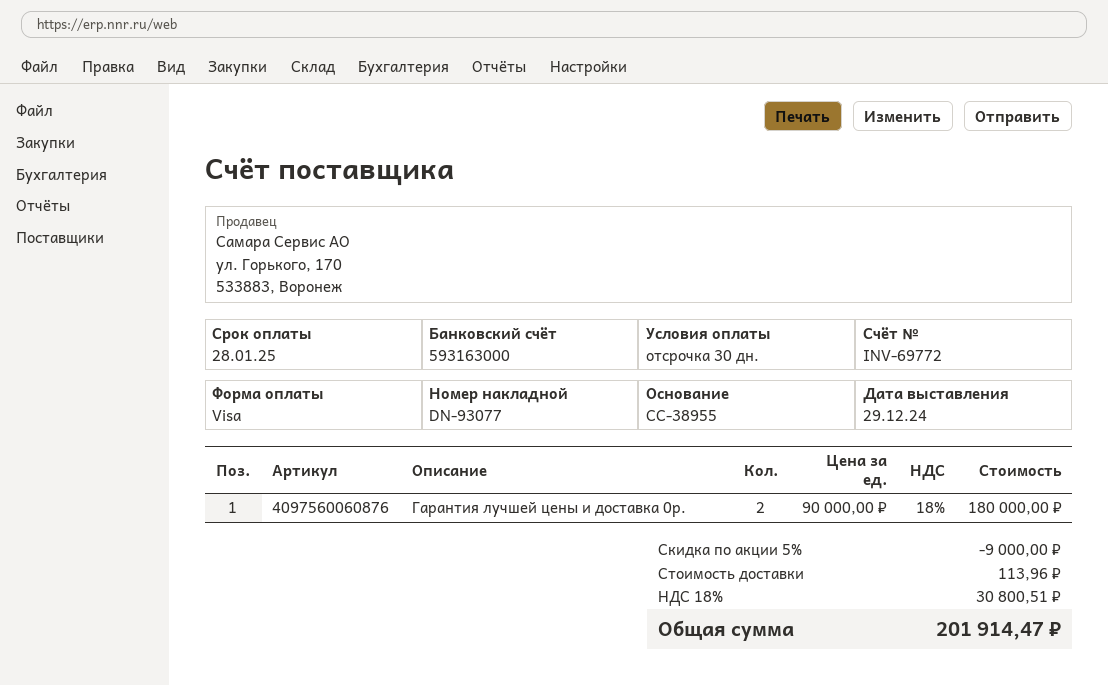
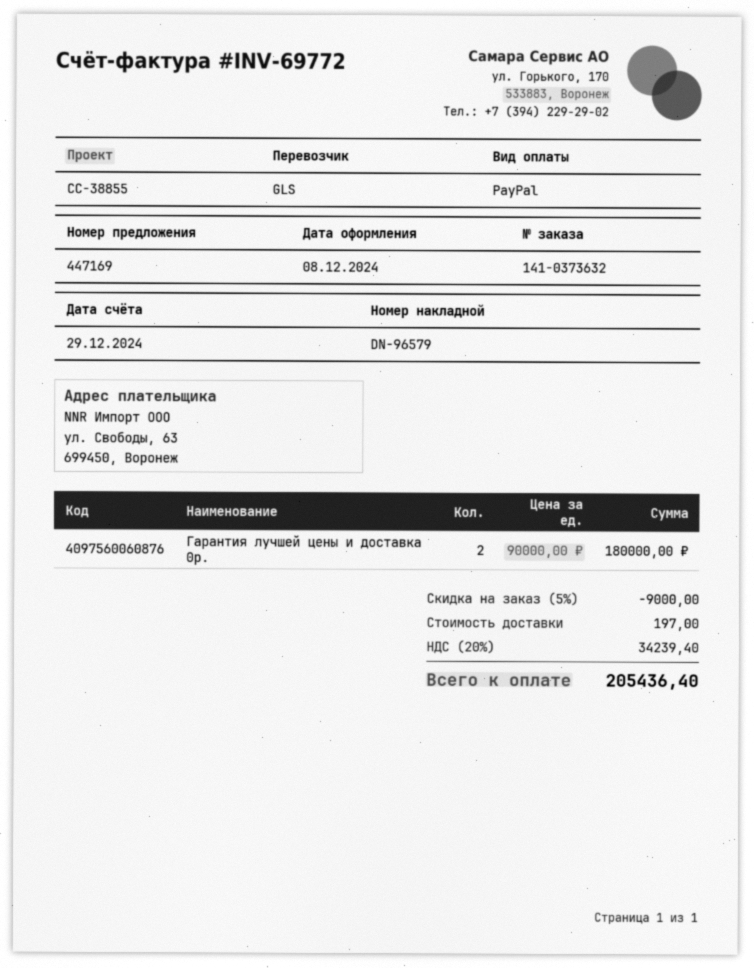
delivery note number: DN-93077 -> DN-96579
reference: CC-38955 -> CC-38855
payment method: Visa -> PayPal
shipping: 113.96 -> 197.00
tax: 18% = 30800.51 -> 20% = 34239.40
total: 201914.47 -> 205436.40

